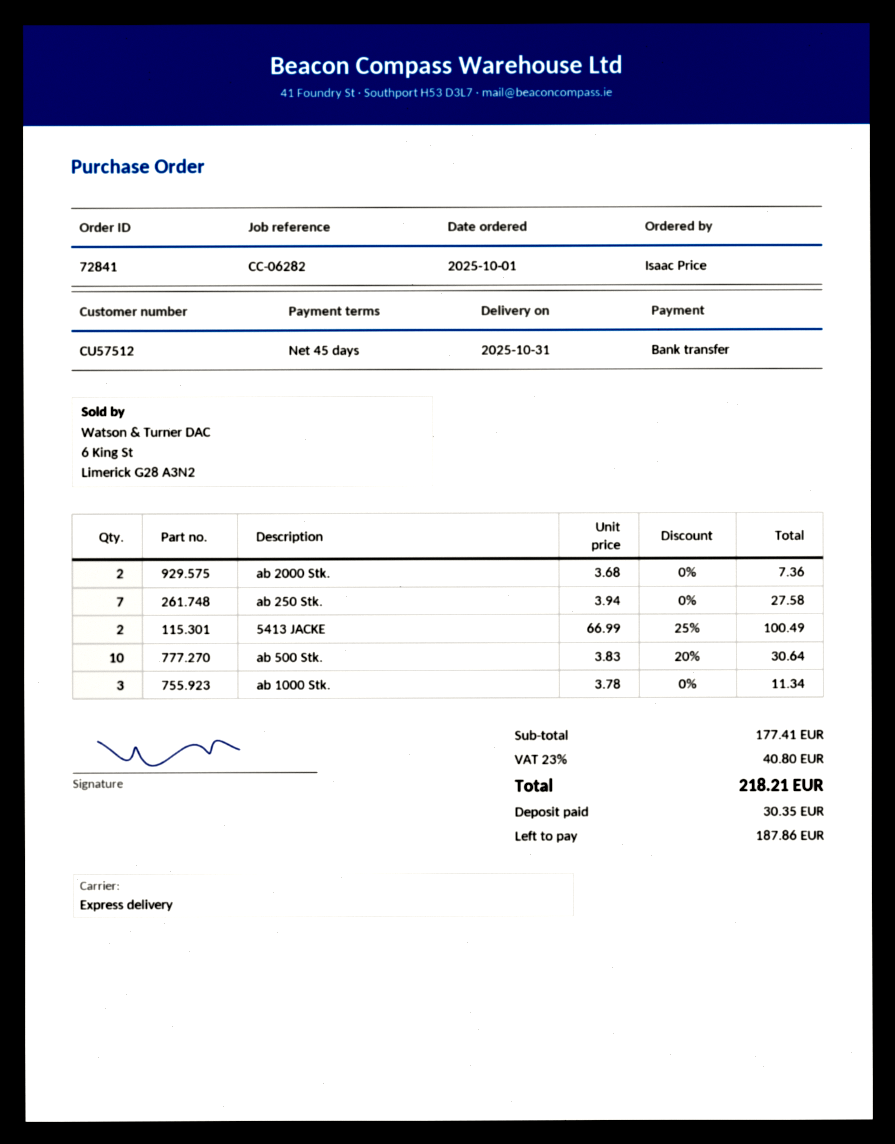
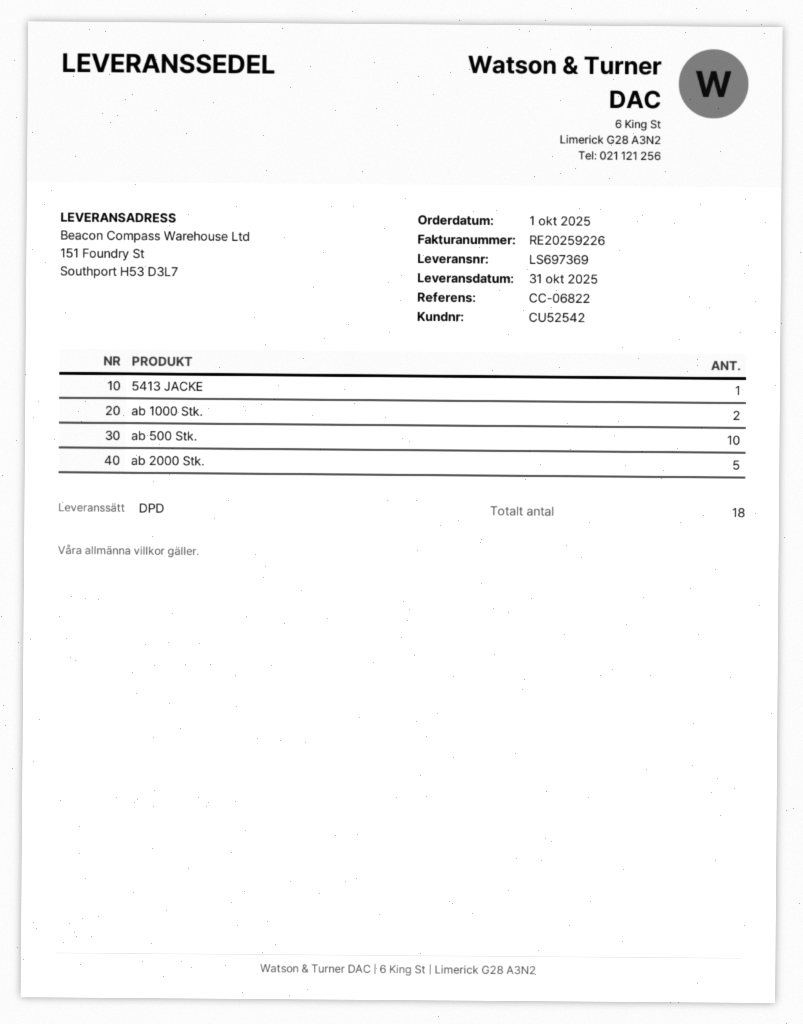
customer number: CU57512 -> CU52542
reference: CC-06282 -> CC-06822
shipping method: express -> DPD
ab 2000 Stk.: 2 -> 5
ab 250 Stk.: 7 -> none
5413 JACKE: 2 -> 1
ab 1000 Stk.: 3 -> 2

